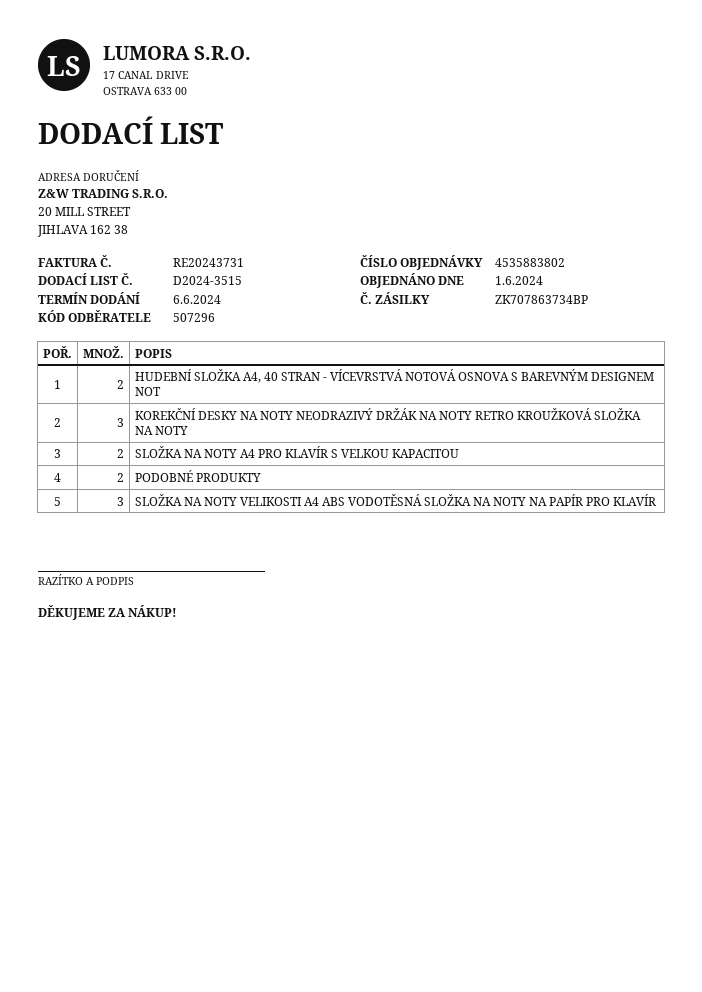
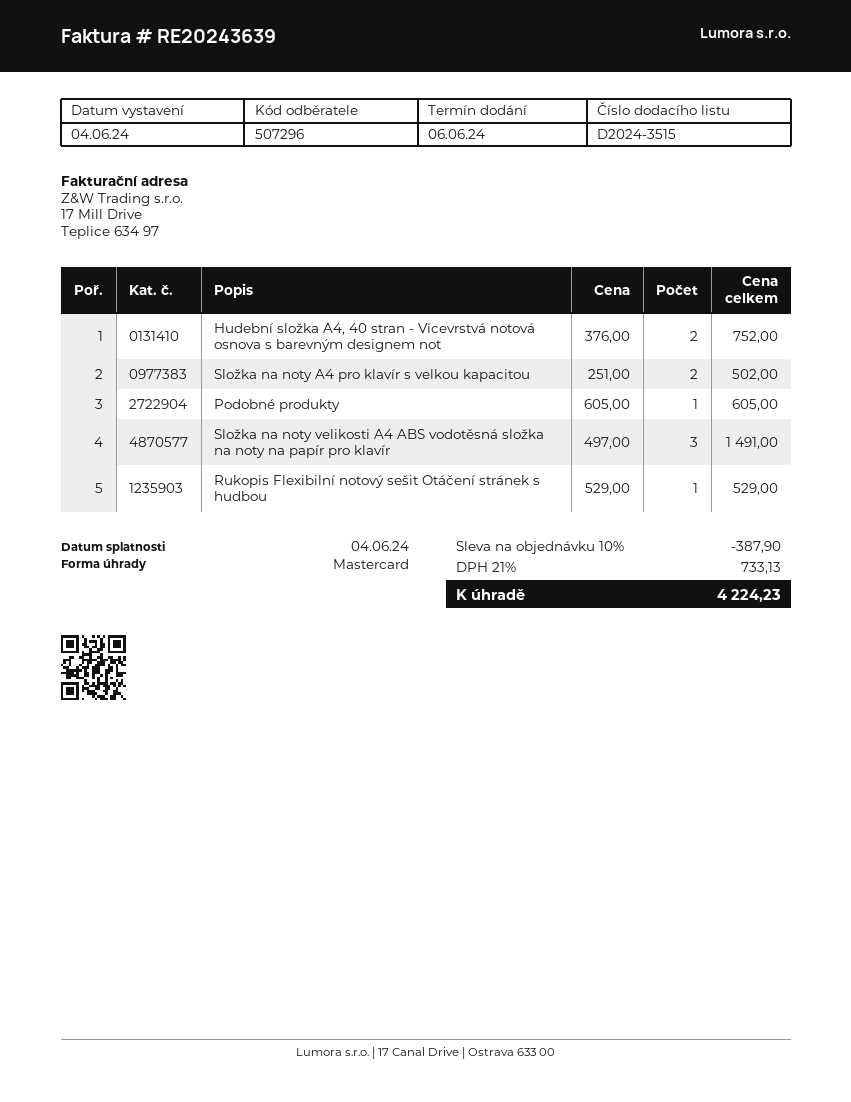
invoice number: RE20243731 -> RE20243639
KOREKČNÍ DESKY NA NOTY NEODRAZIVÝ DRŽÁK NA NOTY RETRO KROUŽKOVÁ SLOŽKA NA NOTY: 3 -> none
PODOBNÉ PRODUKTY: 2 -> 1
Rukopis Flexibilní notový sešit Otáčení stránek s hudbou: none -> 1

